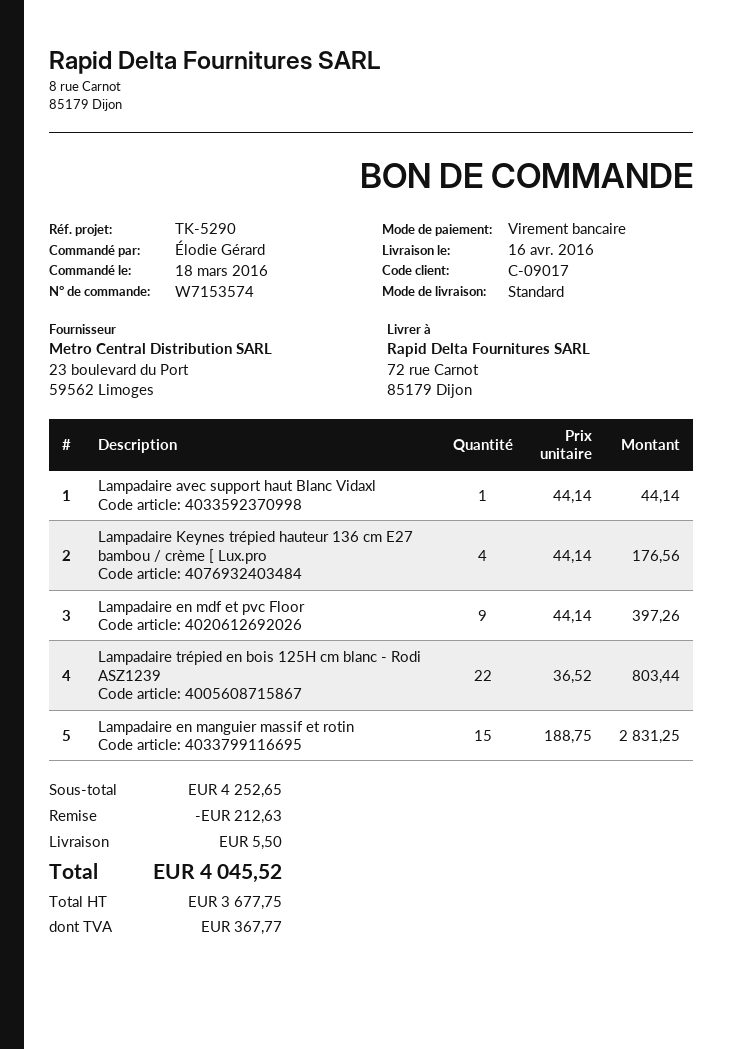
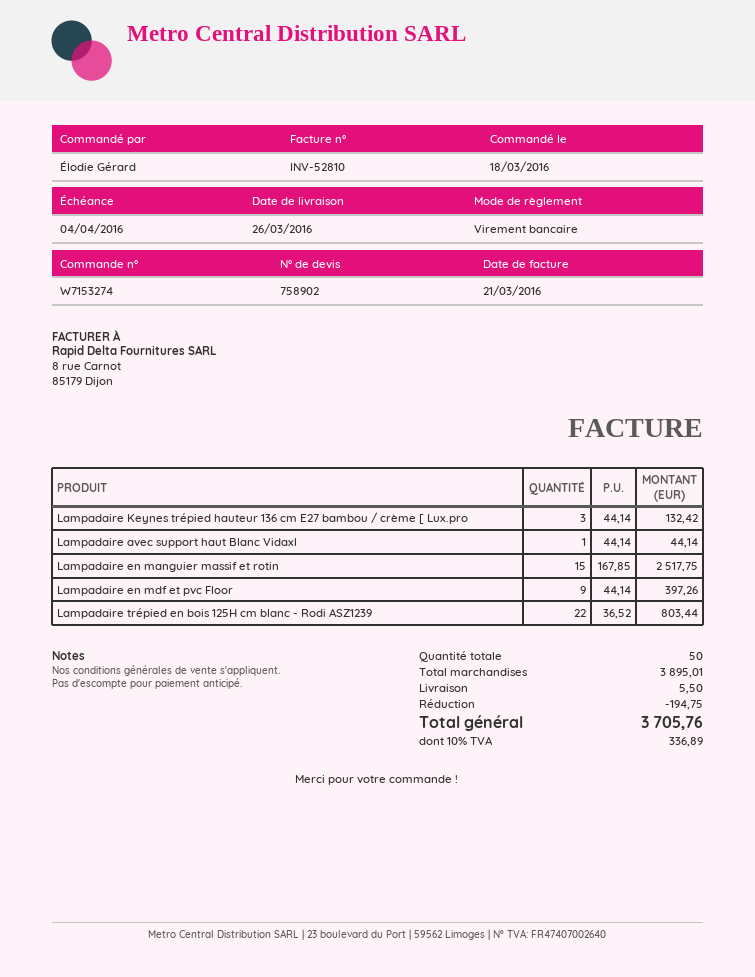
order number: W7153574 -> W7153274
delivery date: 2016-04-16 -> 2016-03-26
Lampadaire Keynes trépied hauteur 136 cm E27 bambou / crème [ Lux.pro: 4 x 44.14 = 176.56 -> 3 x 44.14 = 132.42
Lampadaire en manguier massif et rotin: 15 x 188.75 = 2831.25 -> 15 x 167.85 = 2517.75
subtotal: 4252.65 -> 3895.01
discount: 212.63 -> 194.75
tax: 367.77 -> 336.89
total: 4045.52 -> 3705.76

